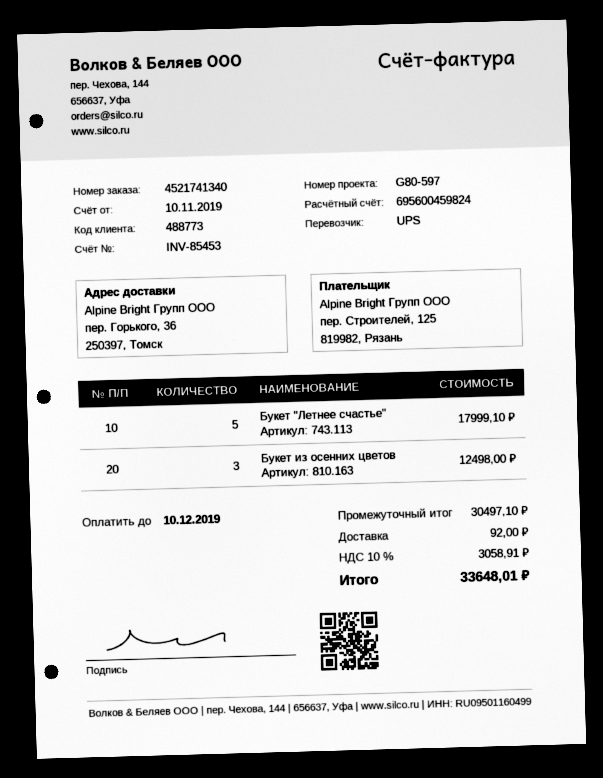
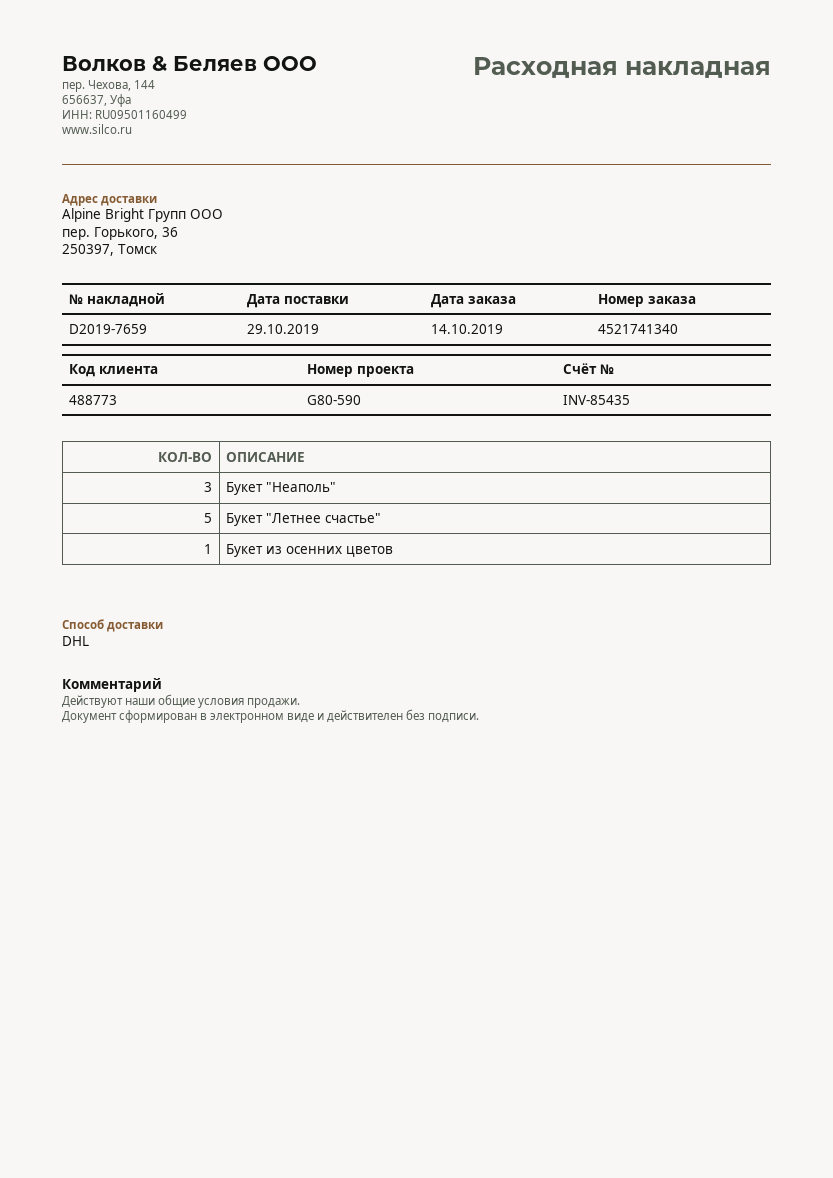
invoice number: INV-85453 -> INV-85435
reference: G80-597 -> G80-590
shipping method: UPS -> DHL
Букет из осенних цветов: 3 -> 1
Букет "Неаполь": none -> 3

